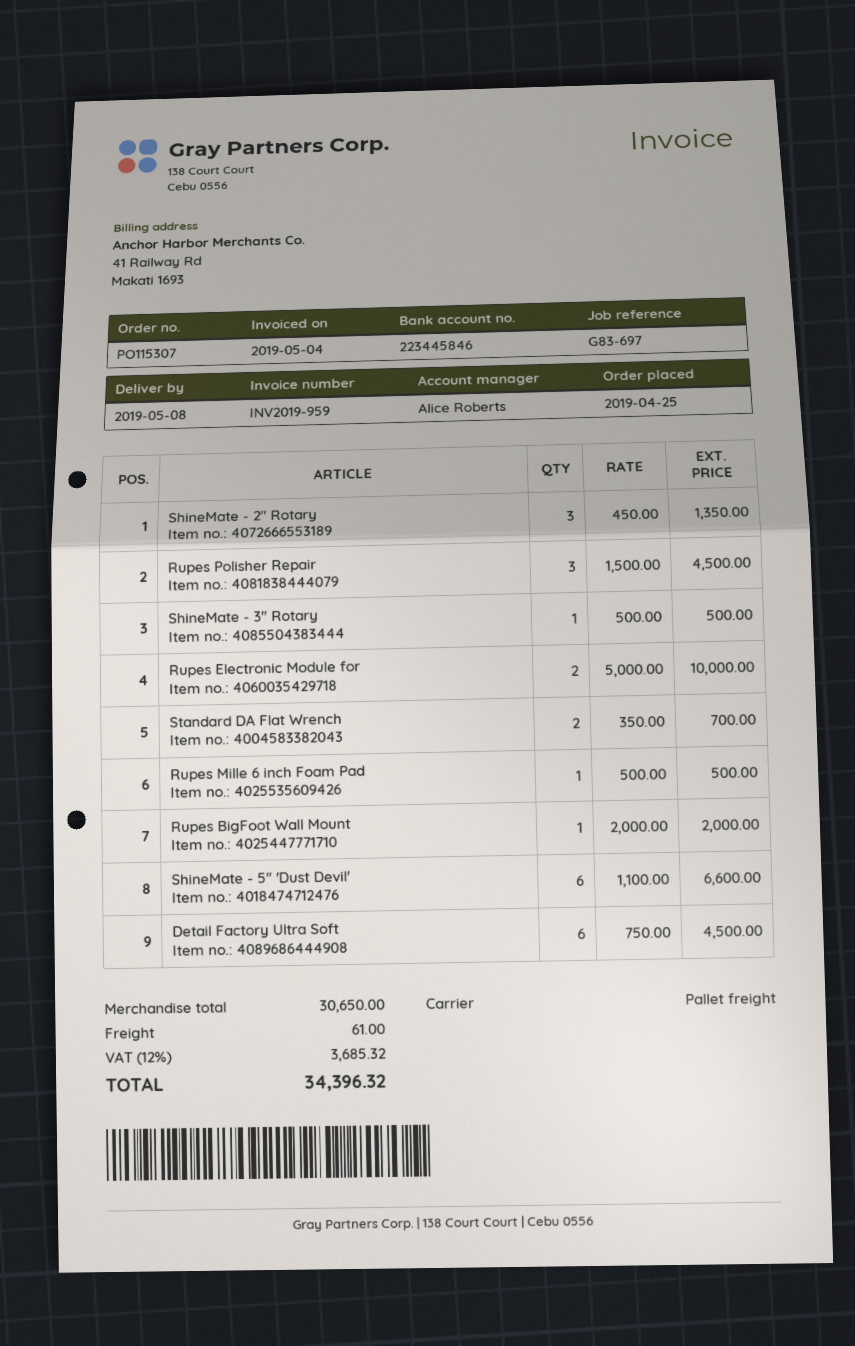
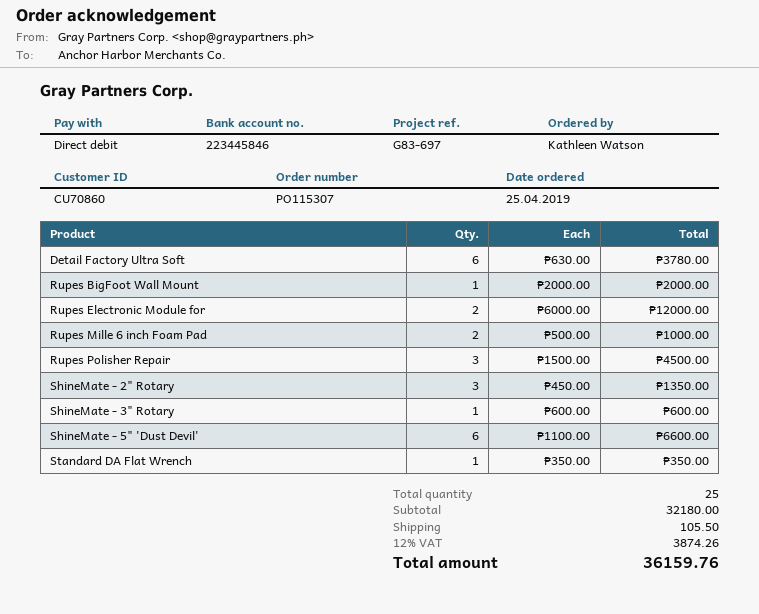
ShineMate - 3" Rotary: 1 x 500.00 = 500.00 -> 1 x 600.00 = 600.00
Rupes Electronic Module for: 2 x 5000.00 = 10000.00 -> 2 x 6000.00 = 12000.00
Standard DA Flat Wrench: 2 x 350.00 = 700.00 -> 1 x 350.00 = 350.00
Rupes Mille 6 inch Foam Pad: 1 x 500.00 = 500.00 -> 2 x 500.00 = 1000.00
Detail Factory Ultra Soft: 6 x 750.00 = 4500.00 -> 6 x 630.00 = 3780.00
subtotal: 30650.00 -> 32180.00
shipping: 61.00 -> 105.50
tax: 12% = 3685.32 -> 12% = 3874.26
total: 34396.32 -> 36159.76

